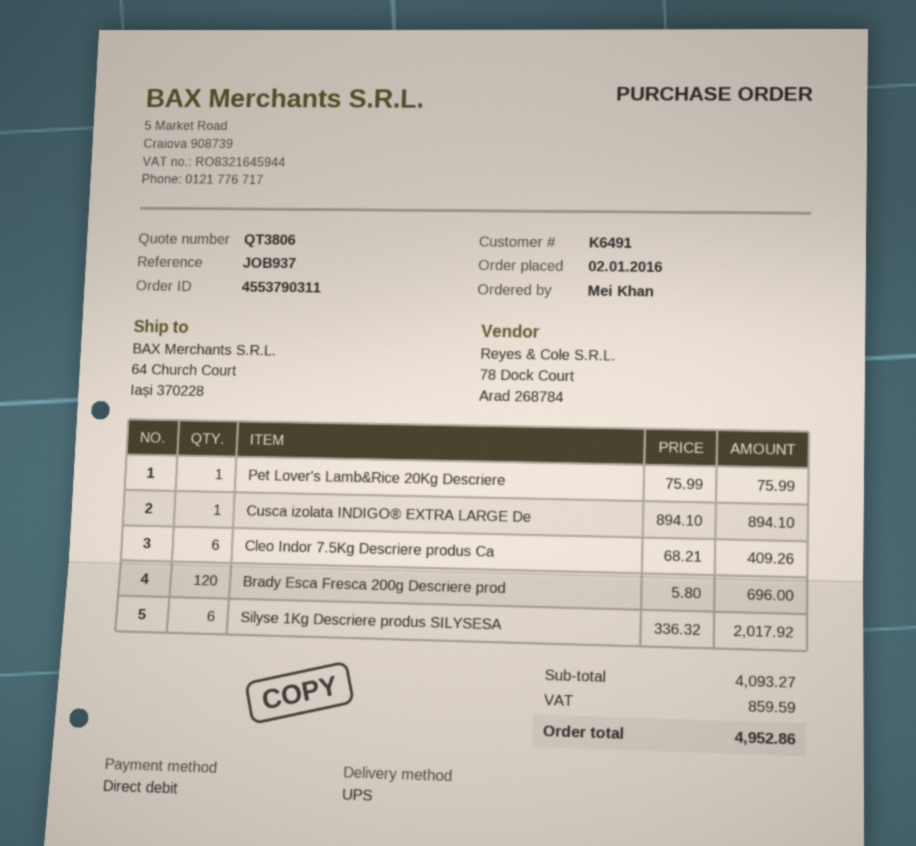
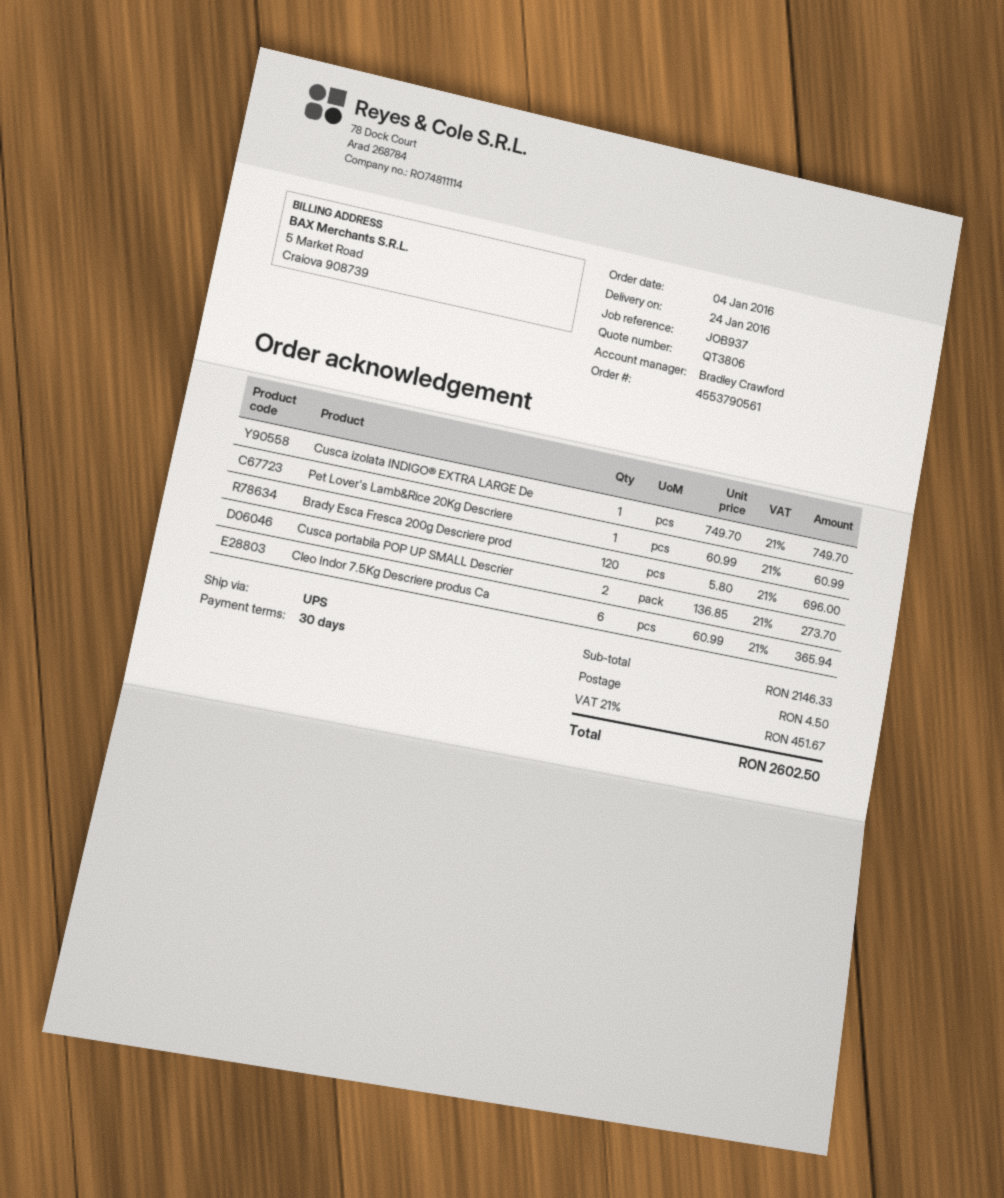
order number: 4553790311 -> 4553790561
order date: 2016-01-02 -> 2016-01-04
Pet Lover's Lamb&Rice 20Kg Descriere: 1 x 75.99 = 75.99 -> 1 x 60.99 = 60.99
Cusca izolata INDIGO® EXTRA LARGE De: 1 x 894.10 = 894.10 -> 1 x 749.70 = 749.70
Cleo Indor 7.5Kg Descriere produs Ca: 6 x 68.21 = 409.26 -> 6 x 60.99 = 365.94
Silyse 1Kg Descriere produs SILYSESA: 6 x 336.32 = 2017.92 -> none
Cusca portabila POP UP SMALL Descrier: none -> 2 x 136.85 = 273.70
subtotal: 4093.27 -> 2146.33
shipping: none -> 4.50
tax: 859.59 -> 451.67
total: 4952.86 -> 2602.50

